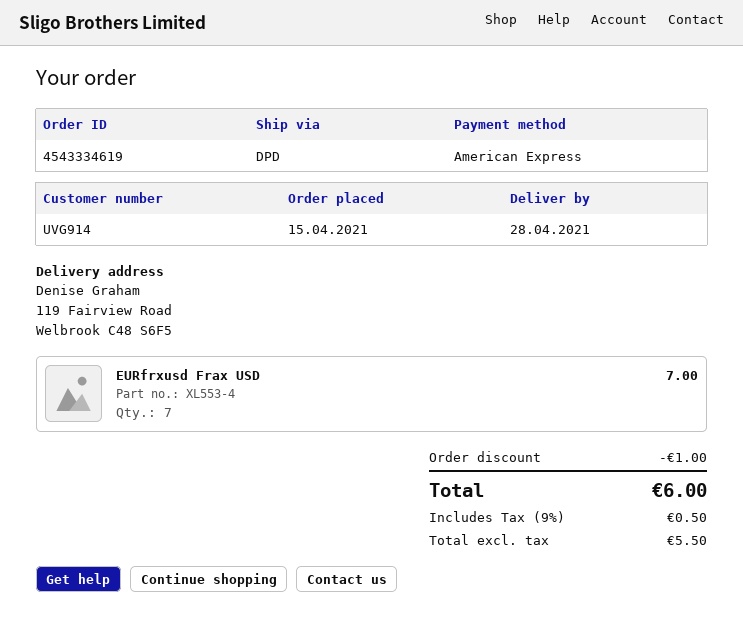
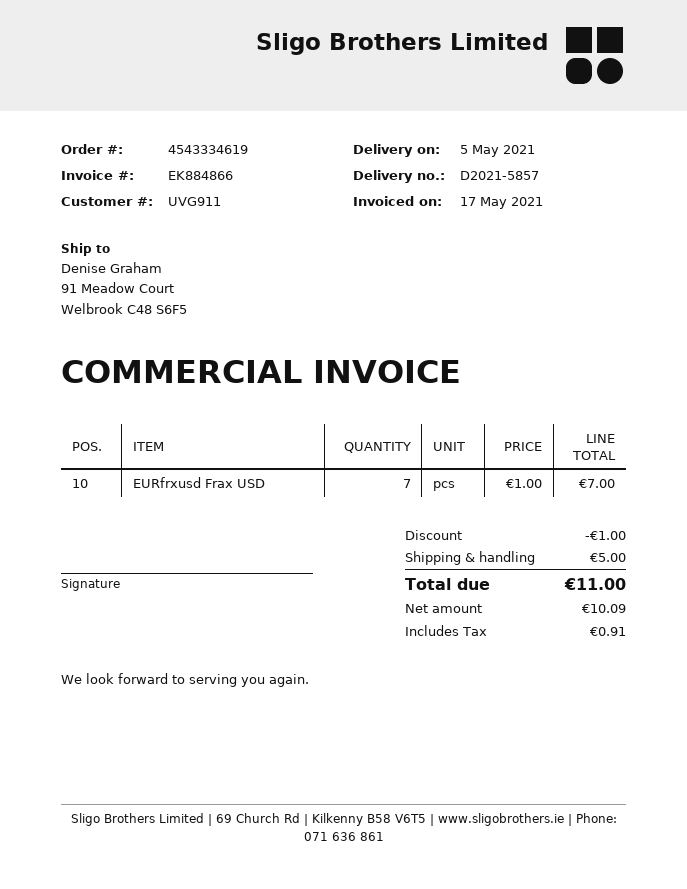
delivery date: 2021-04-28 -> 2021-05-05
customer number: UVG914 -> UVG911
ship to: 119 Fairview Road, Welbrook C48 S6F5 -> 91 Meadow Court, Welbrook C48 S6F5
shipping: none -> 5.00
net: 5.50 -> 10.09
tax: 0.50 -> 0.91
total: 6.00 -> 11.00

